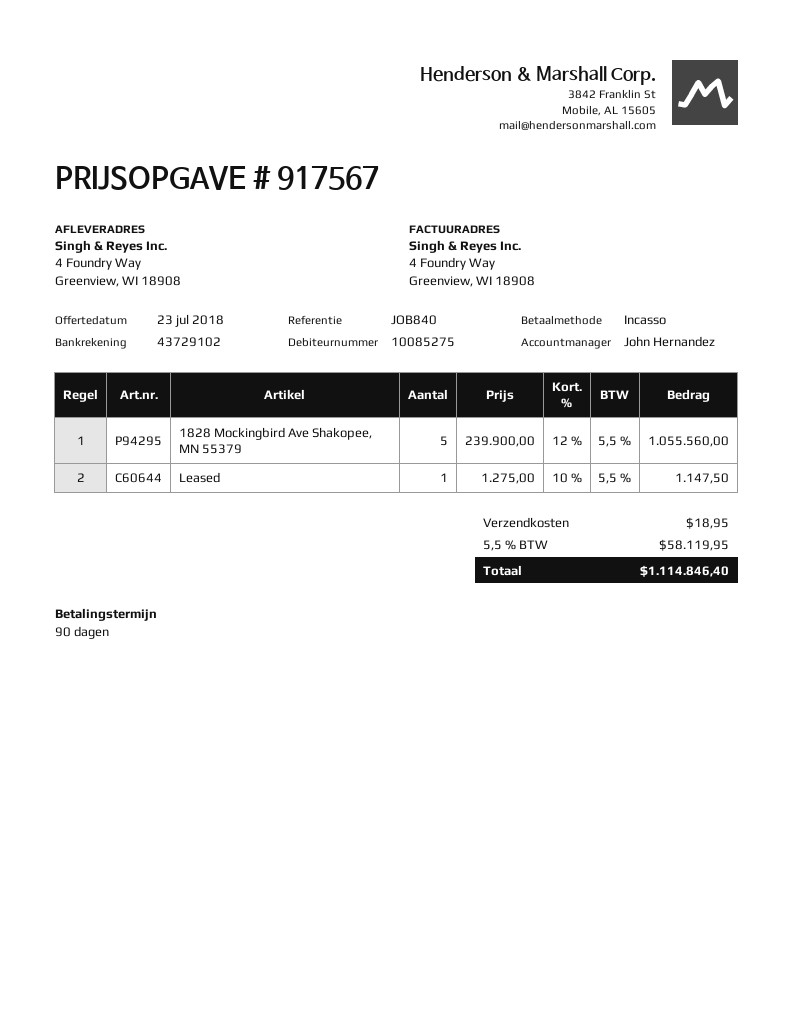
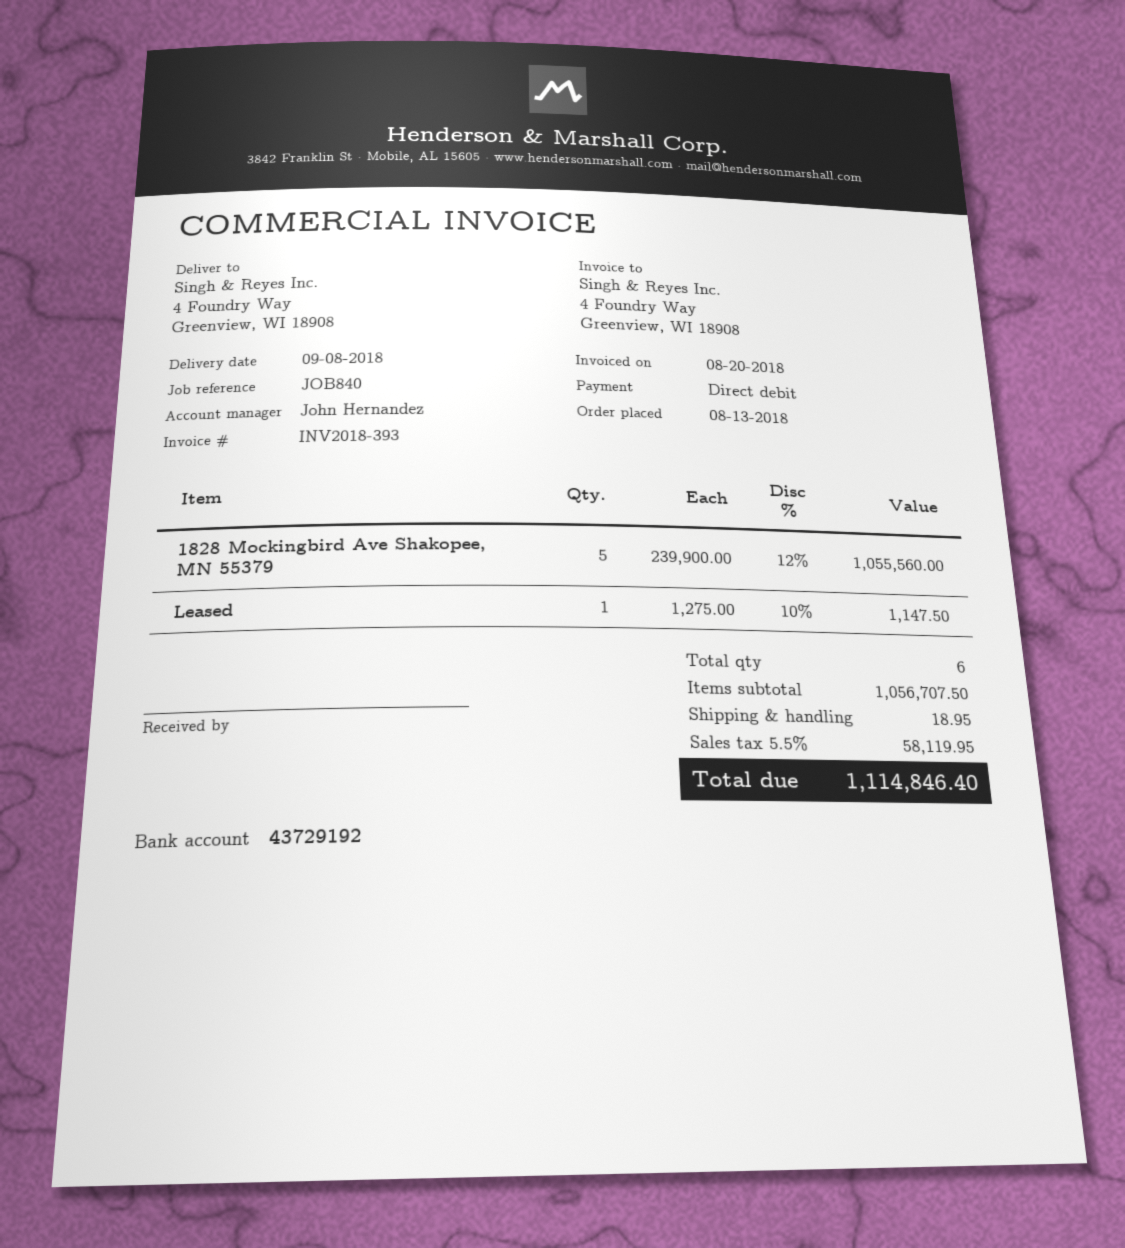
bank account: 43729102 -> 43729192

